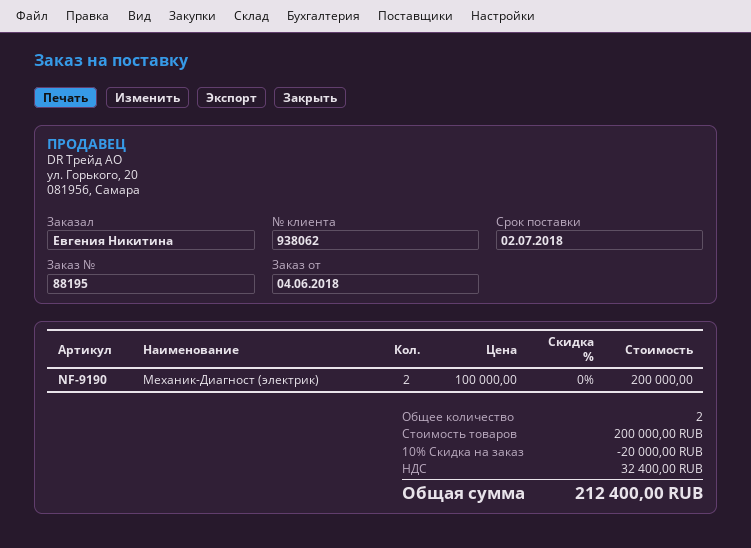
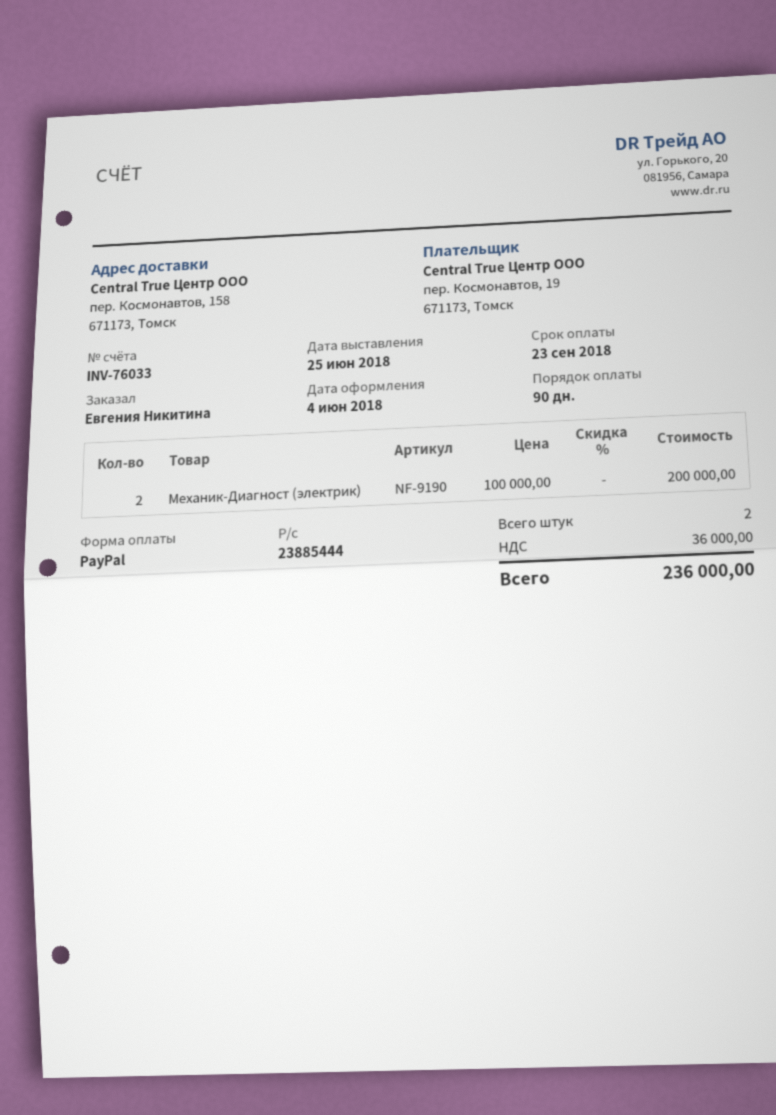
discount: 10% = 20000.00 -> none
tax: 32400.00 -> 36000.00
total: 212400.00 -> 236000.00

